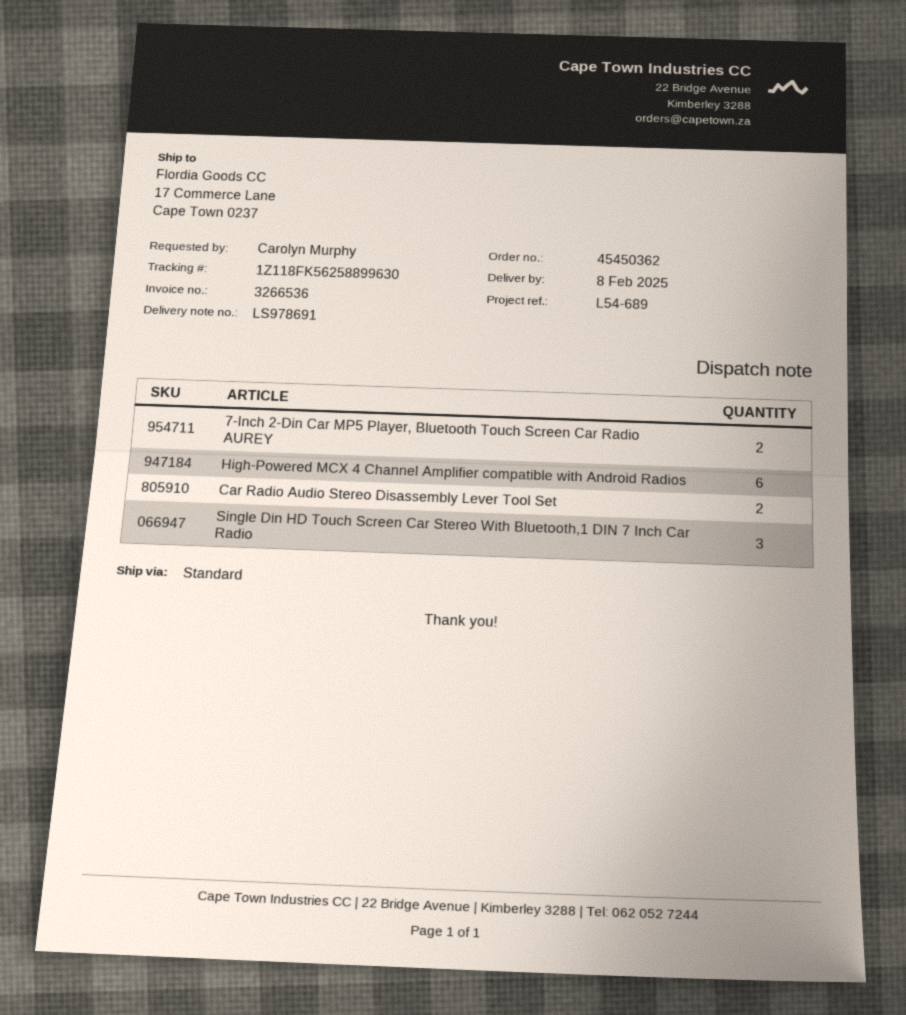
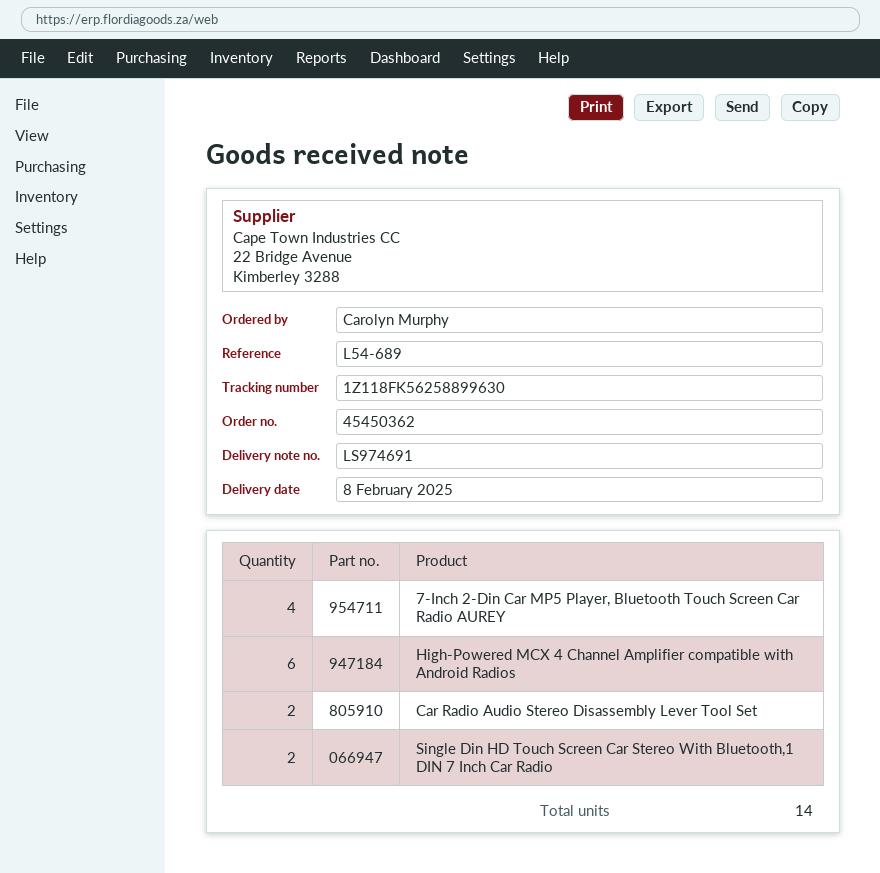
delivery note number: LS978691 -> LS974691
7-Inch 2-Din Car MP5 Player, Bluetooth Touch Screen Car Radio AUREY: 2 -> 4
Single Din HD Touch Screen Car Stereo With Bluetooth,1 DIN 7 Inch Car Radio: 3 -> 2

